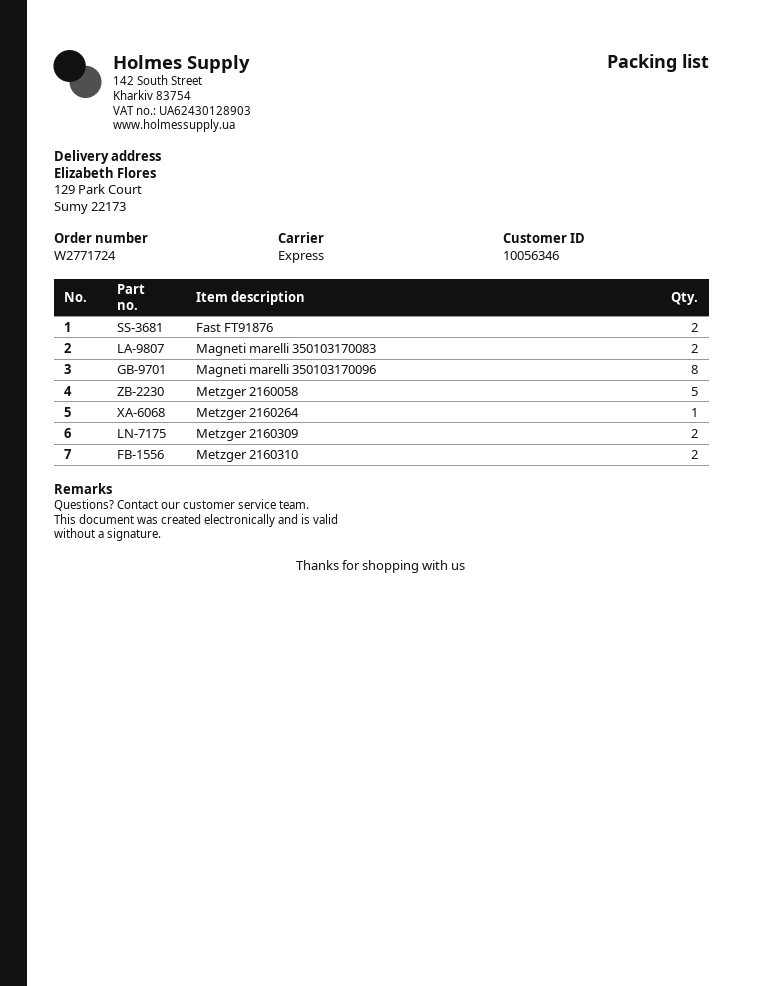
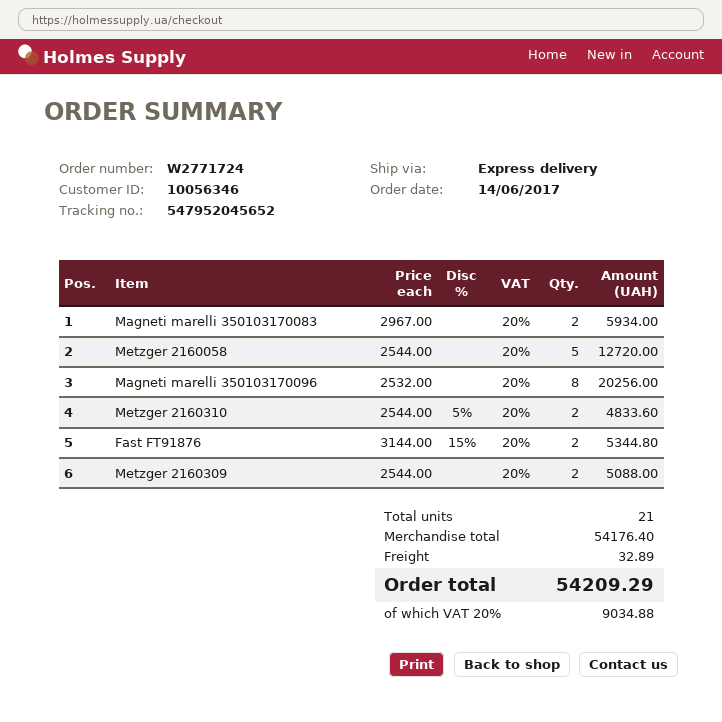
Metzger 2160264: 1 -> none

